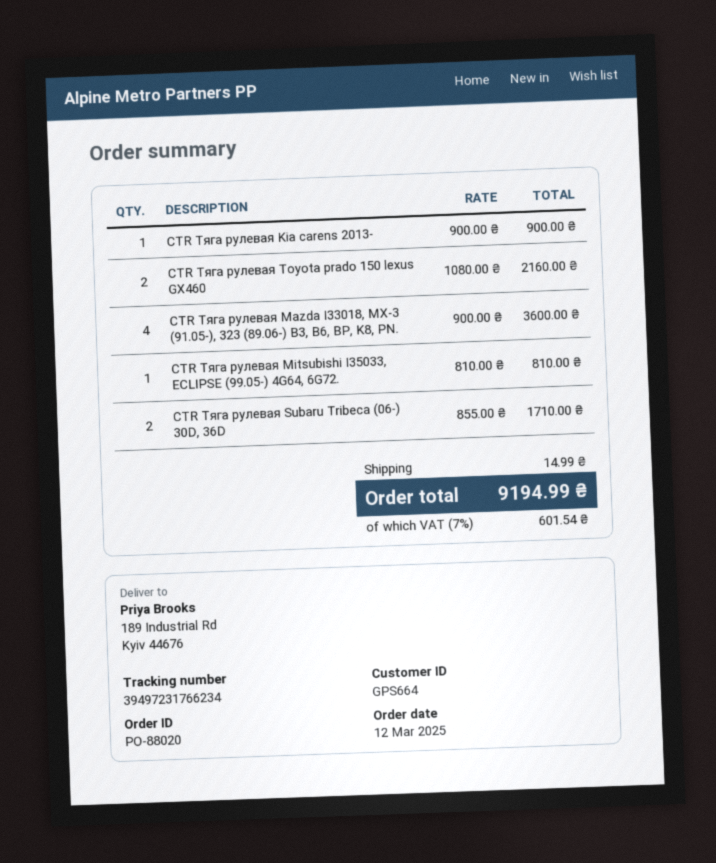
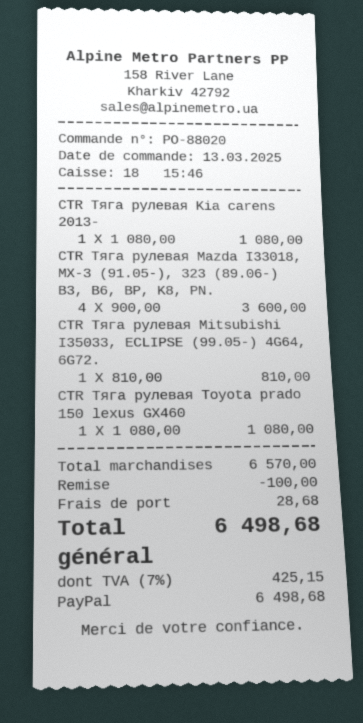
order date: 2025-03-12 -> 2025-03-13
CTR Тяга рулевая Kia carens 2013-: 1 x 900.00 = 900.00 -> 1 x 1080.00 = 1080.00
CTR Тяга рулевая Toyota prado 150 lexus GX460: 2 x 1080.00 = 2160.00 -> 1 x 1080.00 = 1080.00
CTR Тяга рулевая Subaru Tribeca (06-) 30D, 36D: 2 x 855.00 = 1710.00 -> none
discount: none -> 100.00
shipping: 14.99 -> 28.68
tax: 7% = 601.54 -> 7% = 425.15
total: 9194.99 -> 6498.68

